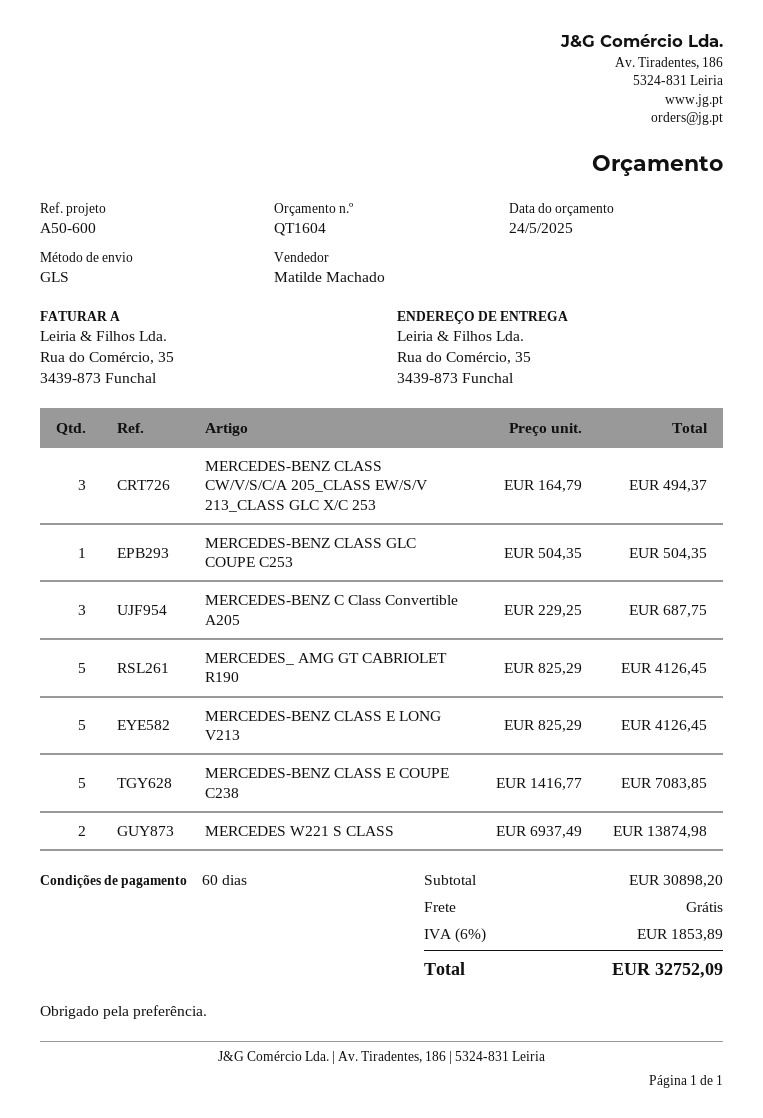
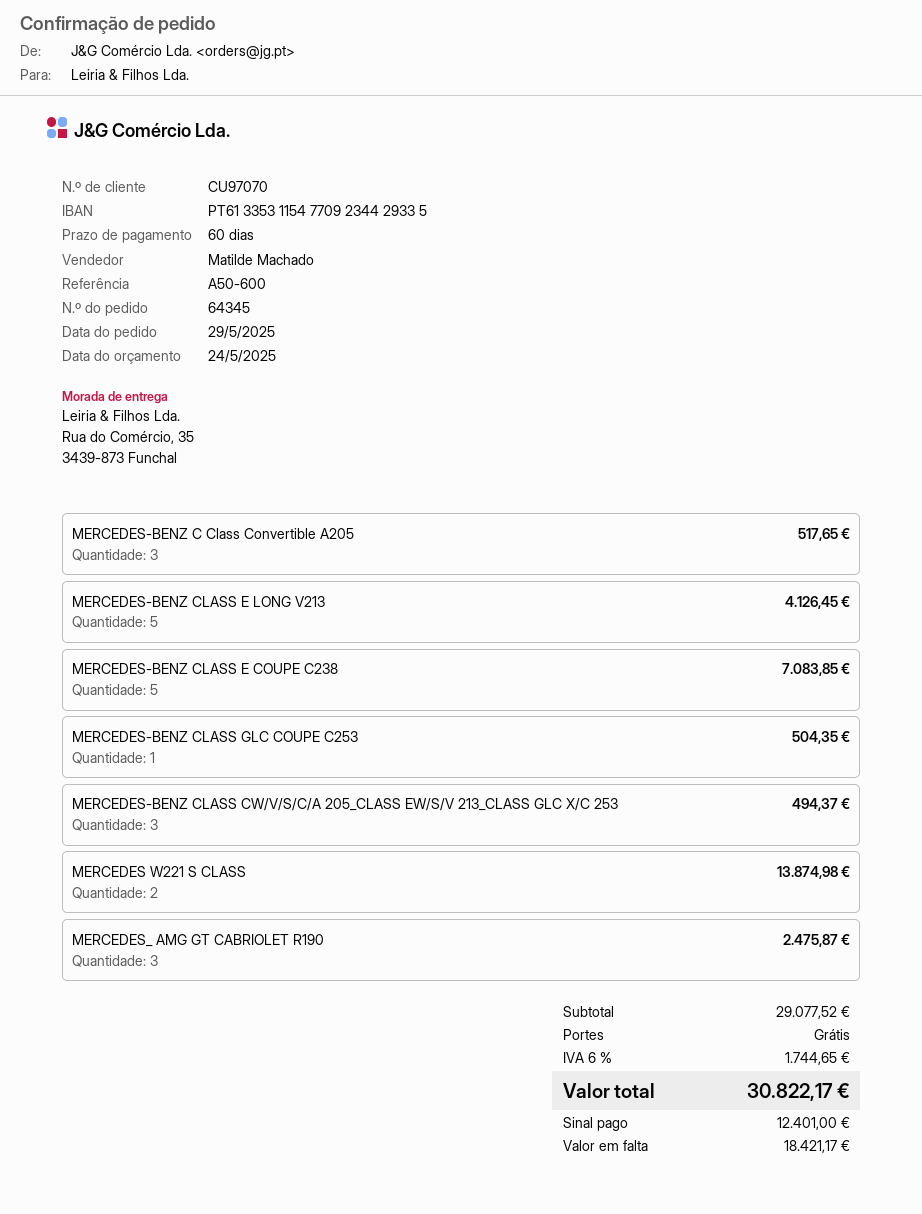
MERCEDES-BENZ C Class Convertible A205: 3 for 687.75 -> 3 for 517.65
MERCEDES_ AMG GT CABRIOLET R190: 5 for 4126.45 -> 3 for 2475.87
subtotal: 30898.20 -> 29077.52
tax: 6% = 1853.89 -> 6% = 1744.65
total: 32752.09 -> 30822.17

